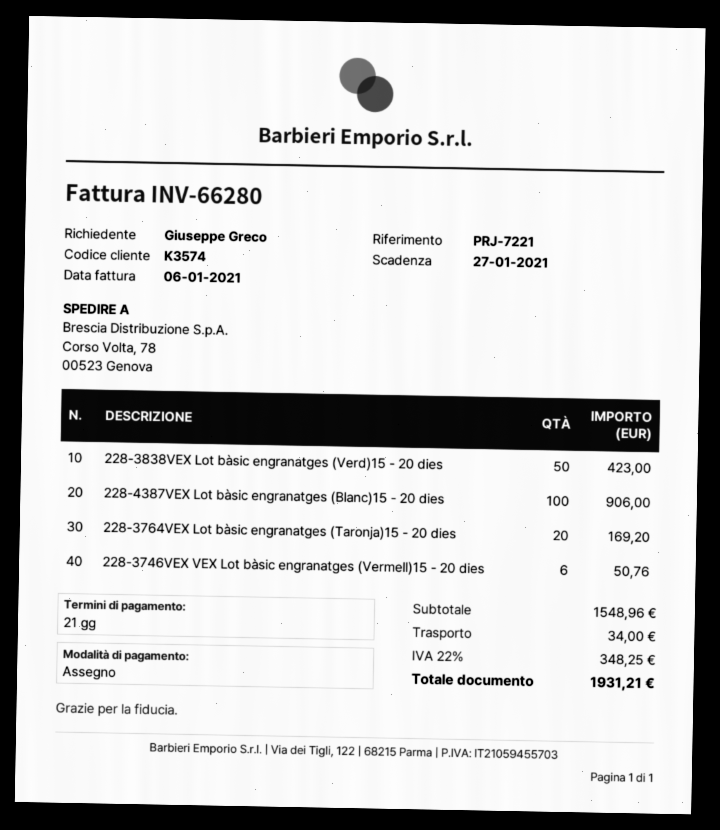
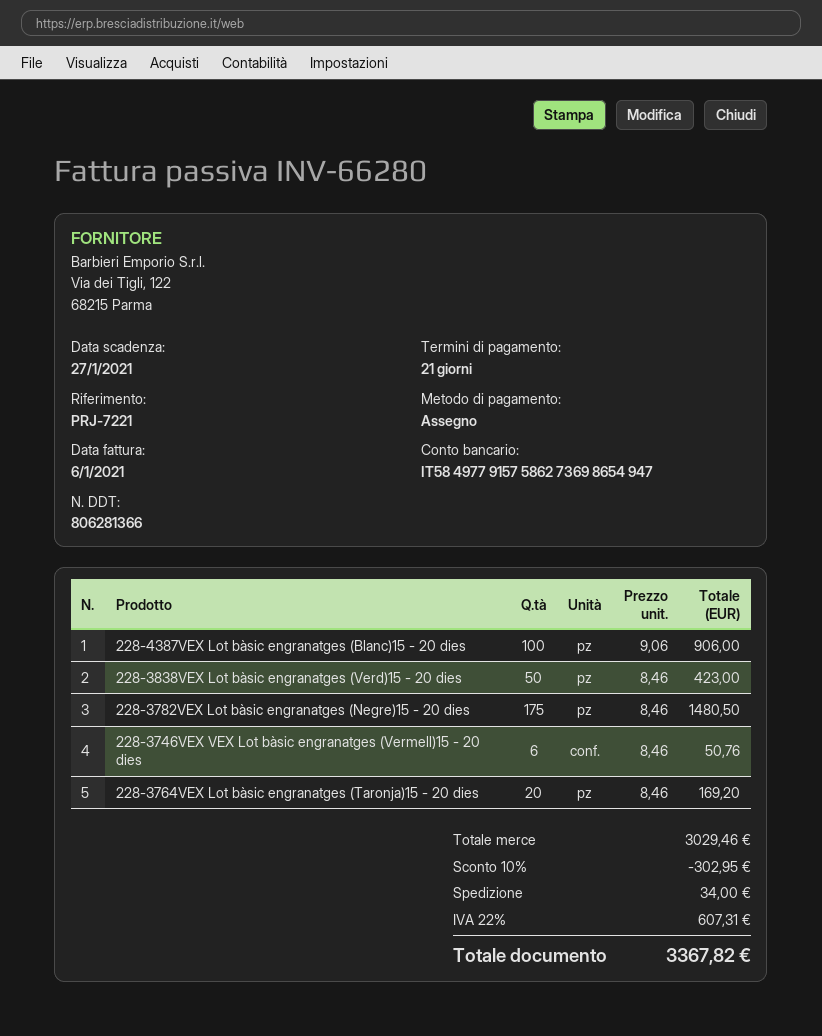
228-3782VEX Lot bàsic engranatges (Negre)15 - 20 dies: none -> 175 for 1480.50
subtotal: 1548.96 -> 3029.46
discount: none -> 10% = 302.95
tax: 22% = 348.25 -> 22% = 607.31
total: 1931.21 -> 3367.82

